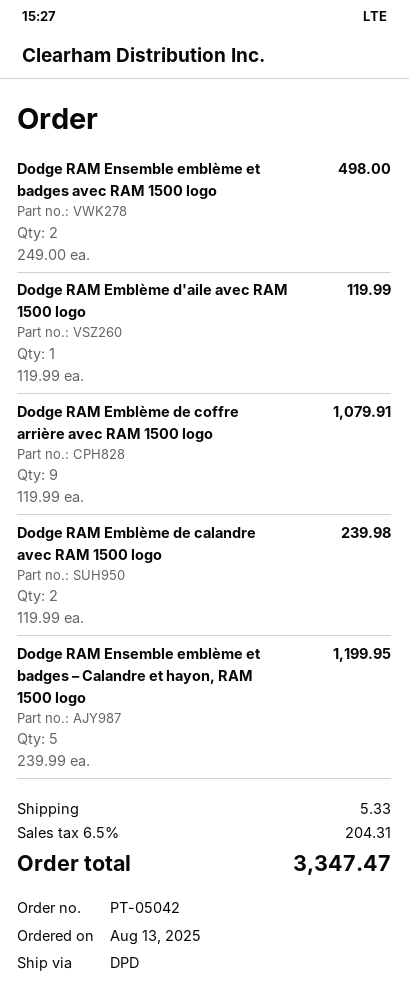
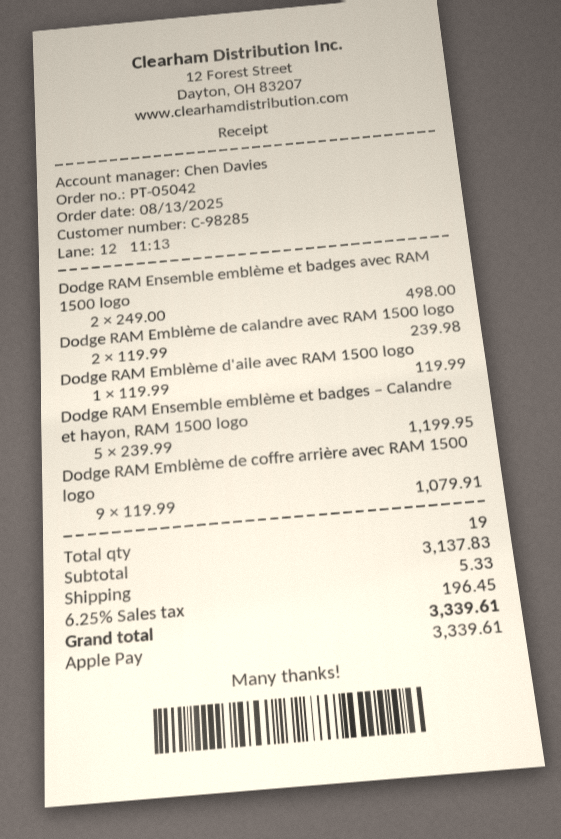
tax: 6.5% = 204.31 -> 6.25% = 196.45
total: 3347.47 -> 3339.61

